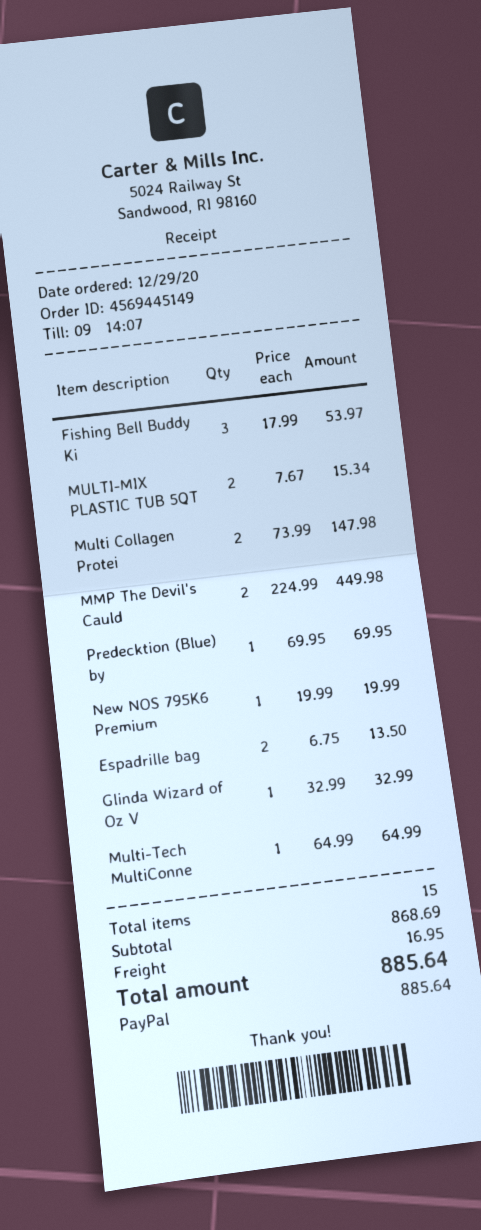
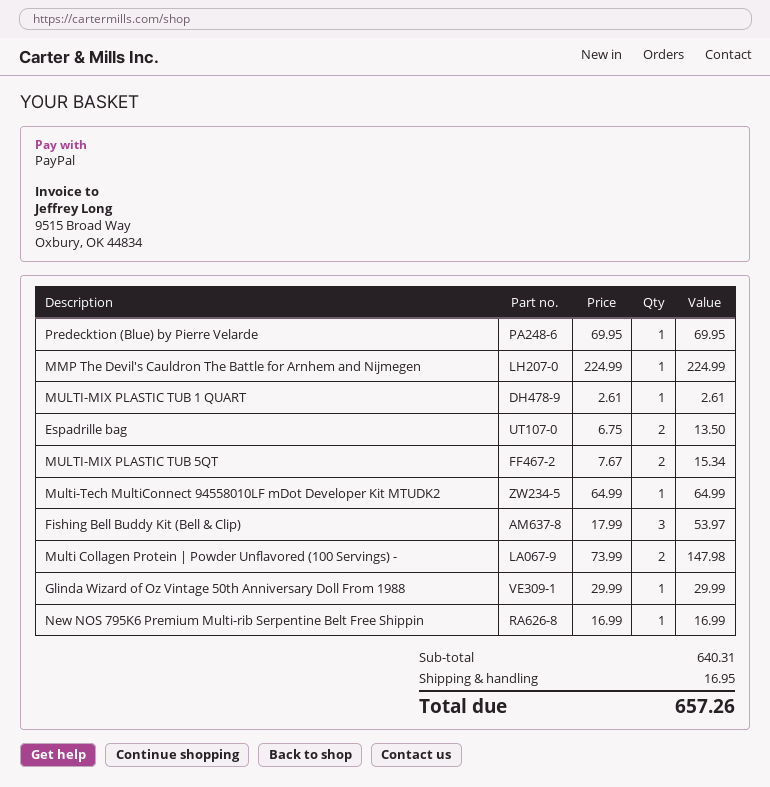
MMP The Devil's Cauld: 2 x 224.99 = 449.98 -> 1 x 224.99 = 224.99
New NOS 795K6 Premium: 1 x 19.99 = 19.99 -> 1 x 16.99 = 16.99
Glinda Wizard of Oz V: 1 x 32.99 = 32.99 -> 1 x 29.99 = 29.99
MULTI-MIX PLASTIC TUB 1 QUART: none -> 1 x 2.61 = 2.61
subtotal: 868.69 -> 640.31
total: 885.64 -> 657.26

